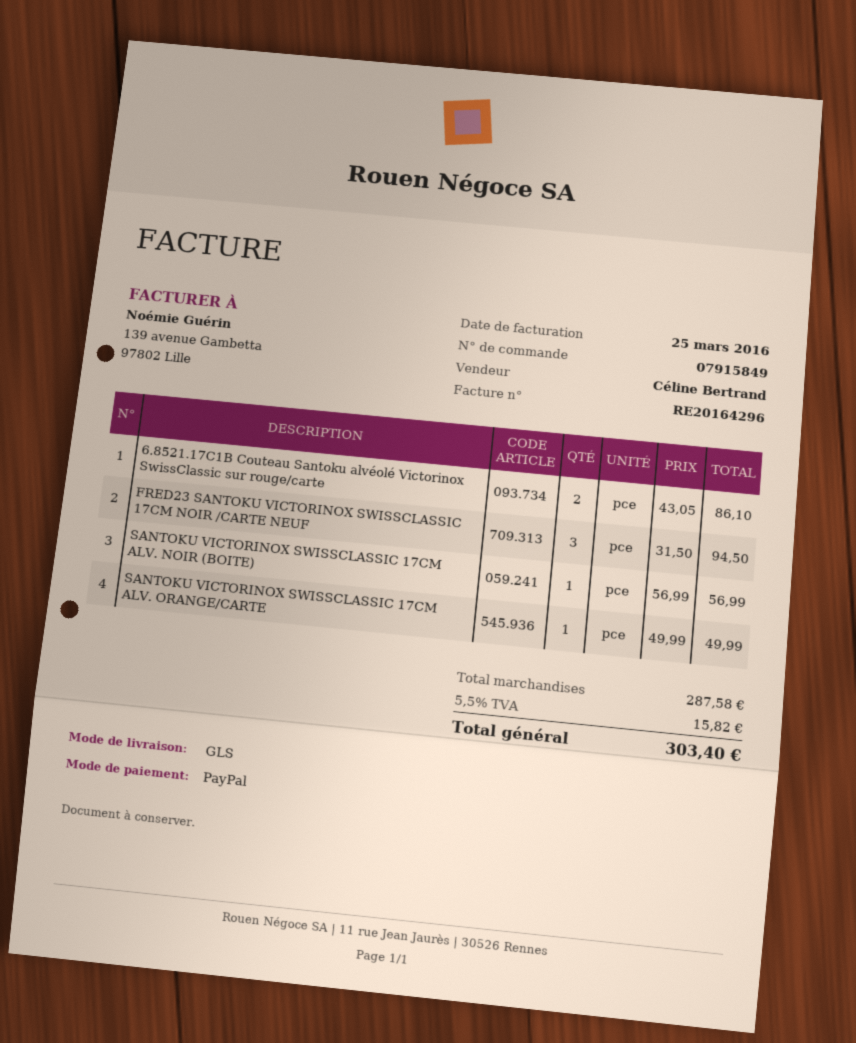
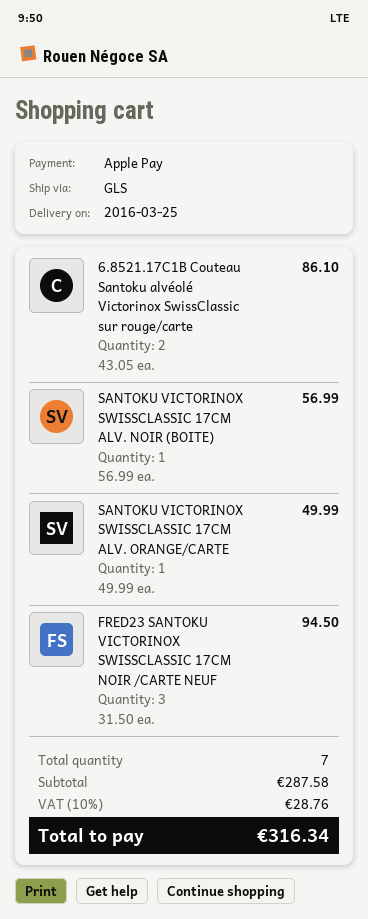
payment method: PayPal -> Apple Pay
tax: 5.5% = 15.82 -> 10% = 28.76
total: 303.40 -> 316.34

